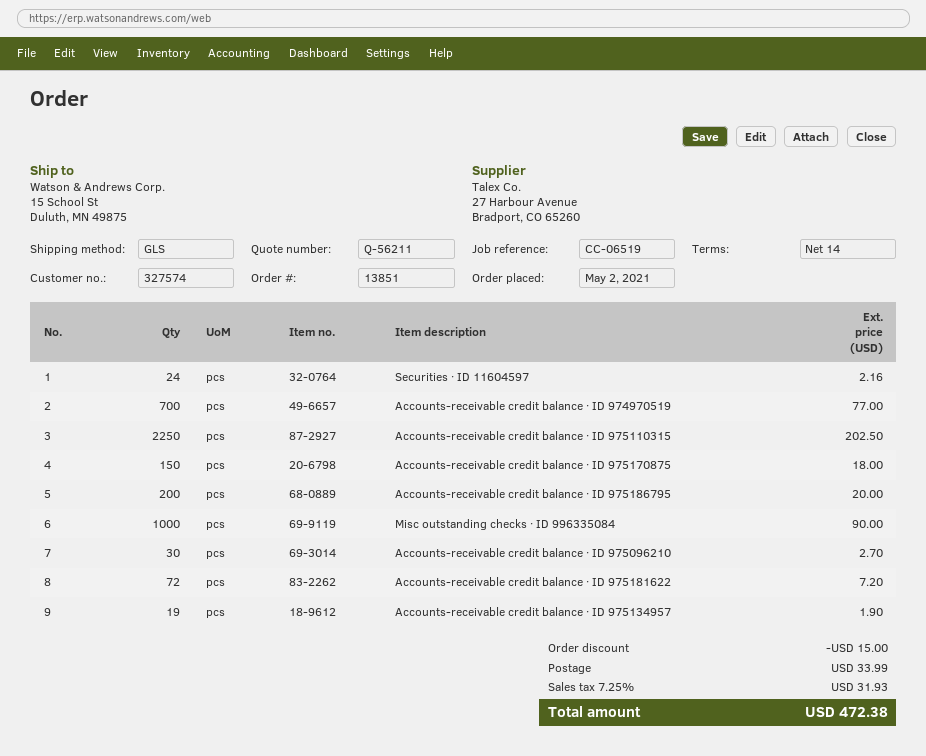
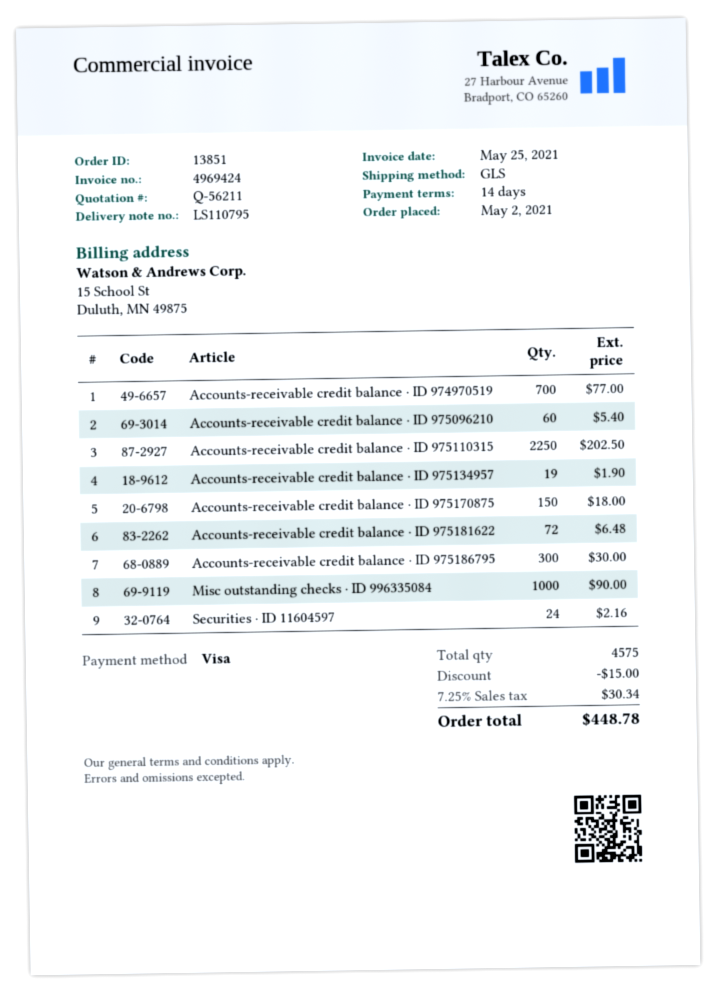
Accounts-receivable credit balance · ID 975186795: 200 for 20.00 -> 300 for 30.00
Accounts-receivable credit balance · ID 975096210: 30 for 2.70 -> 60 for 5.40
Accounts-receivable credit balance · ID 975181622: 72 for 7.20 -> 72 for 6.48
shipping: 33.99 -> none
tax: 7.25% = 31.93 -> 7.25% = 30.34
total: 472.38 -> 448.78

